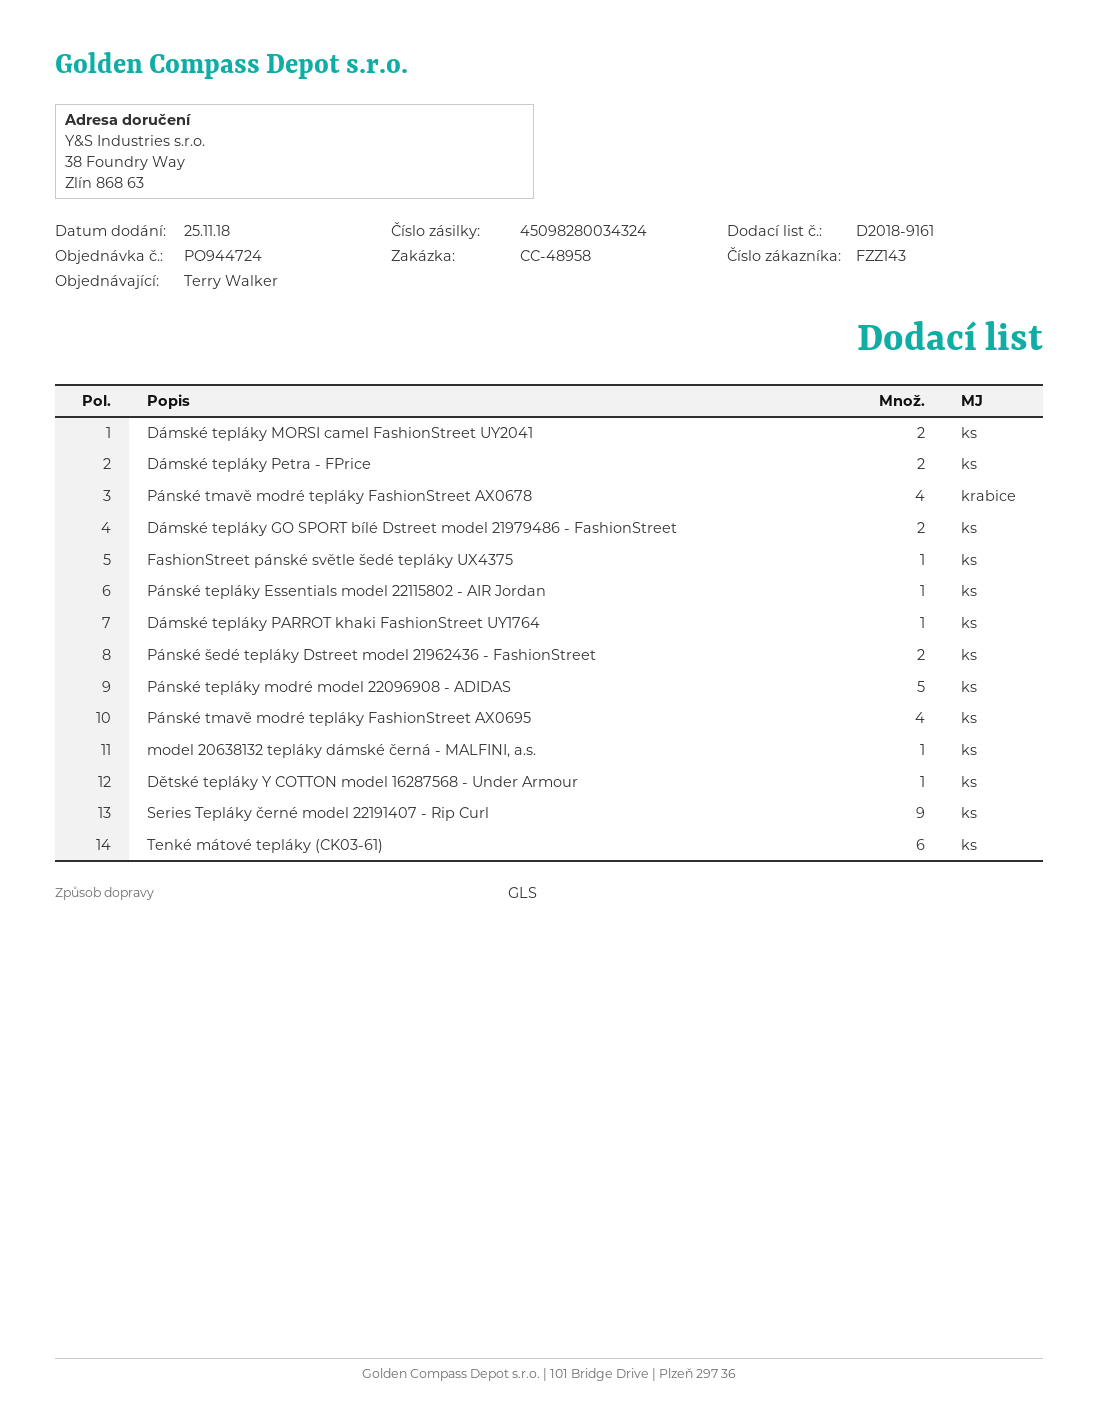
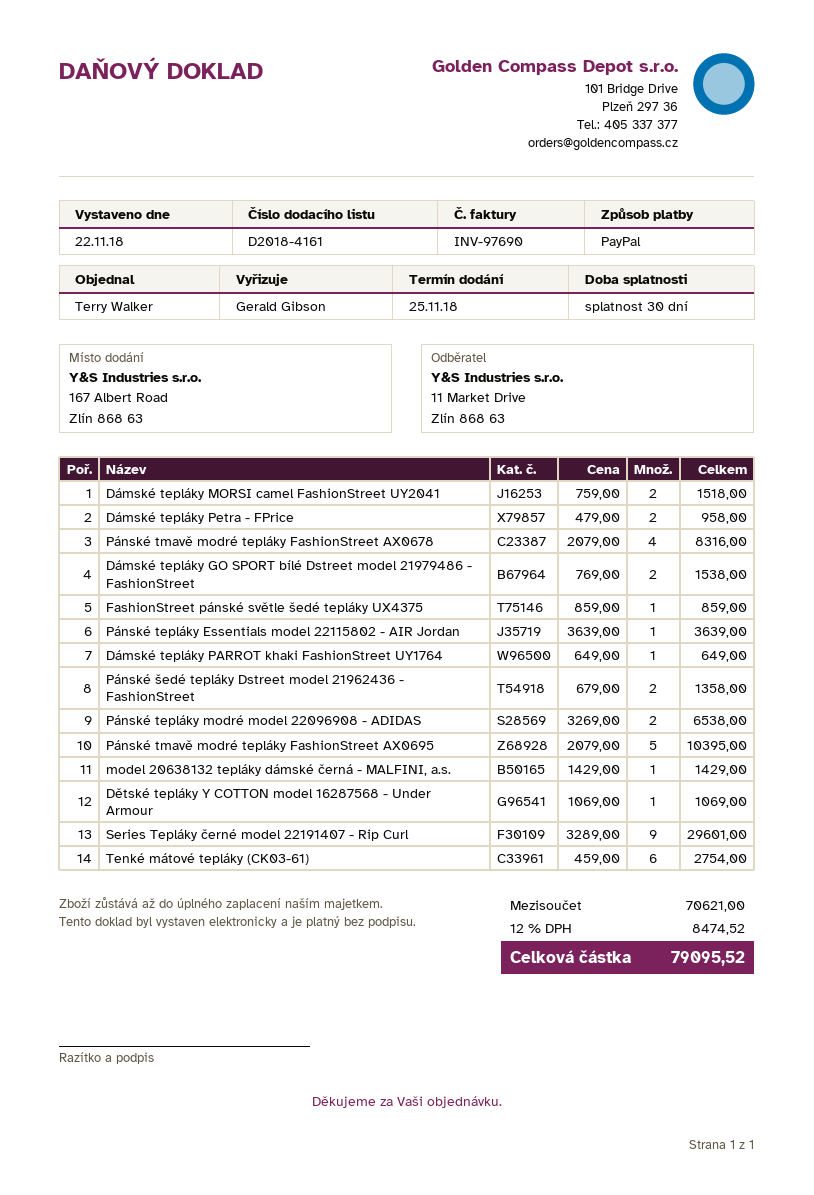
delivery note number: D2018-9161 -> D2018-4161
ship to: 38 Foundry Way, Zlín 868 63 -> 167 Albert Road, Zlín 868 63
Pánské tepláky modré model 22096908 - ADIDAS: 5 -> 2
Pánské tmavě modré tepláky FashionStreet AX0695: 4 -> 5

